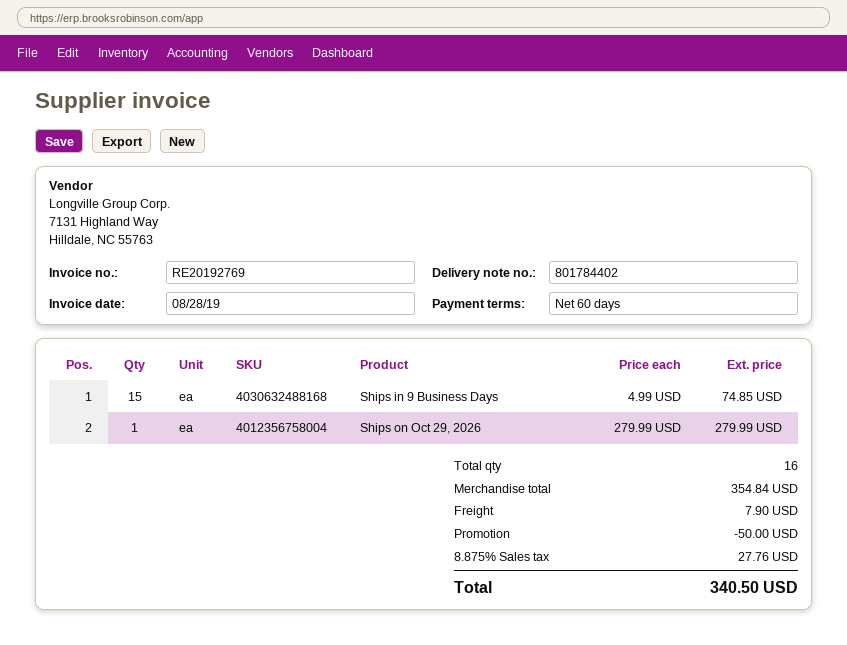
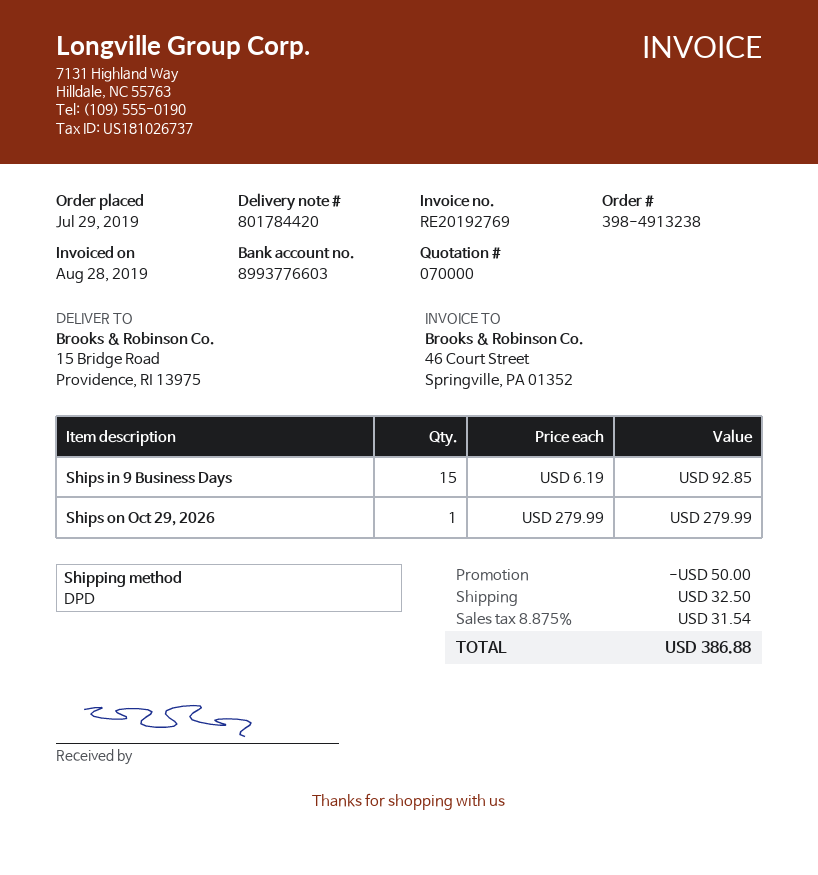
delivery note number: 801784402 -> 801784420
Ships in 9 Business Days: 15 x 4.99 = 74.85 -> 15 x 6.19 = 92.85
shipping: 7.90 -> 32.50
tax: 8.875% = 27.76 -> 8.875% = 31.54
total: 340.50 -> 386.88

